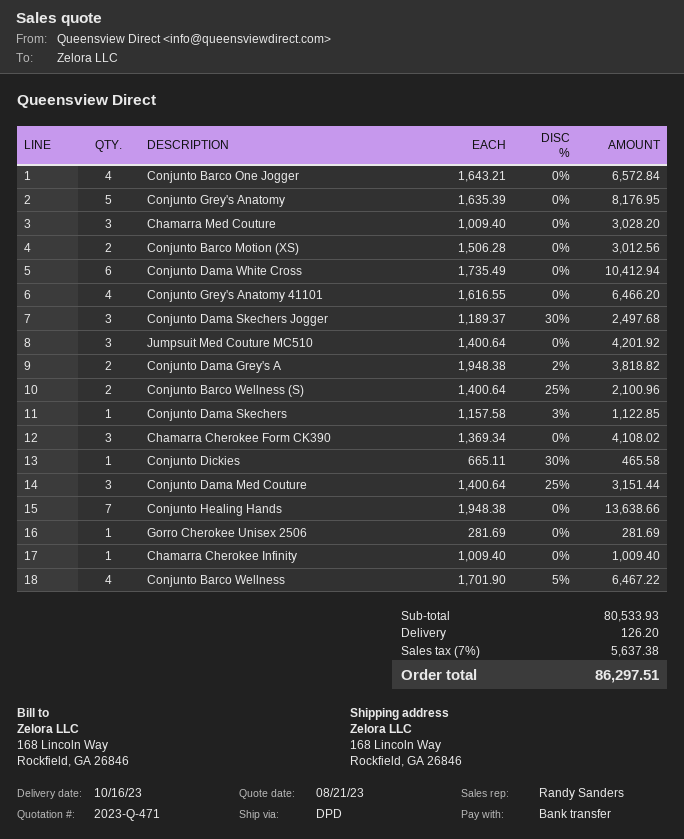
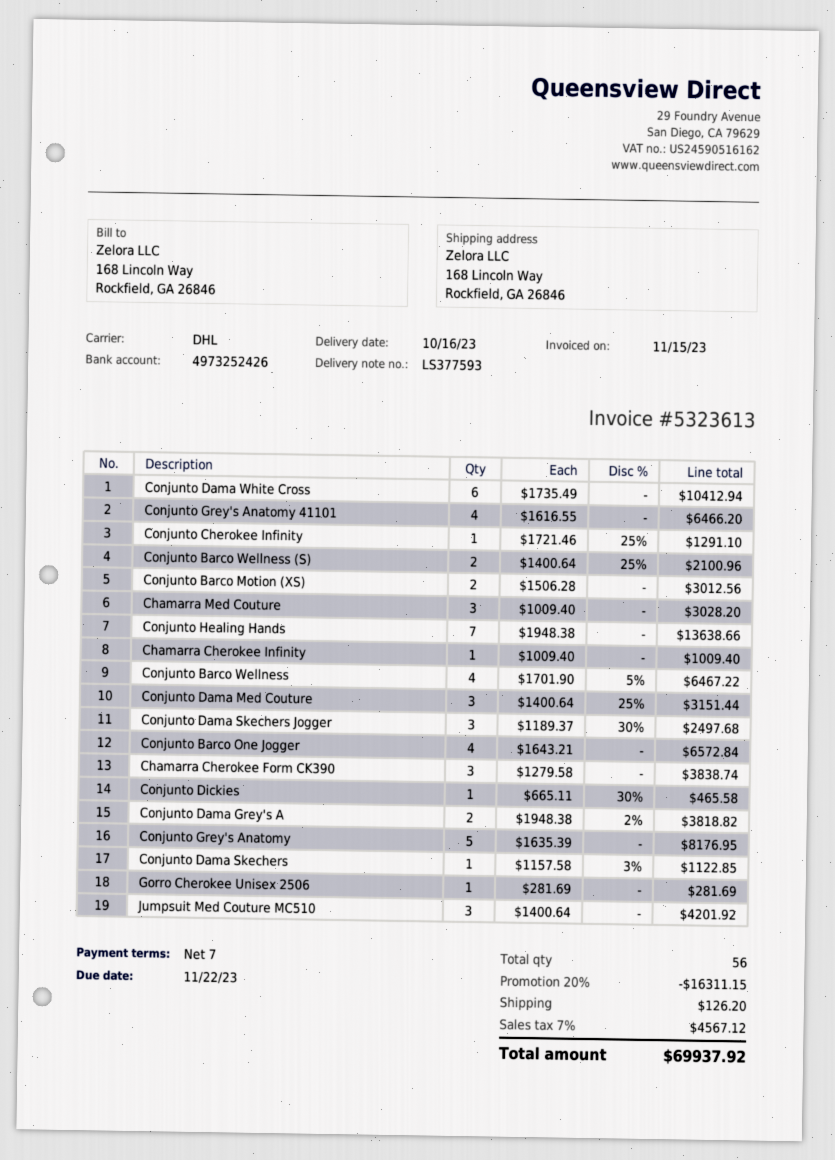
shipping method: DPD -> DHL
Chamarra Cherokee Form CK390: 3 x 1369.34 = 4108.02 -> 3 x 1279.58 = 3838.74
Conjunto Cherokee Infinity: none -> 1 x 1721.46 - 25% = 1291.10
discount: none -> 20% = 16311.15
tax: 7% = 5637.38 -> 7% = 4567.12
total: 86297.51 -> 69937.92

